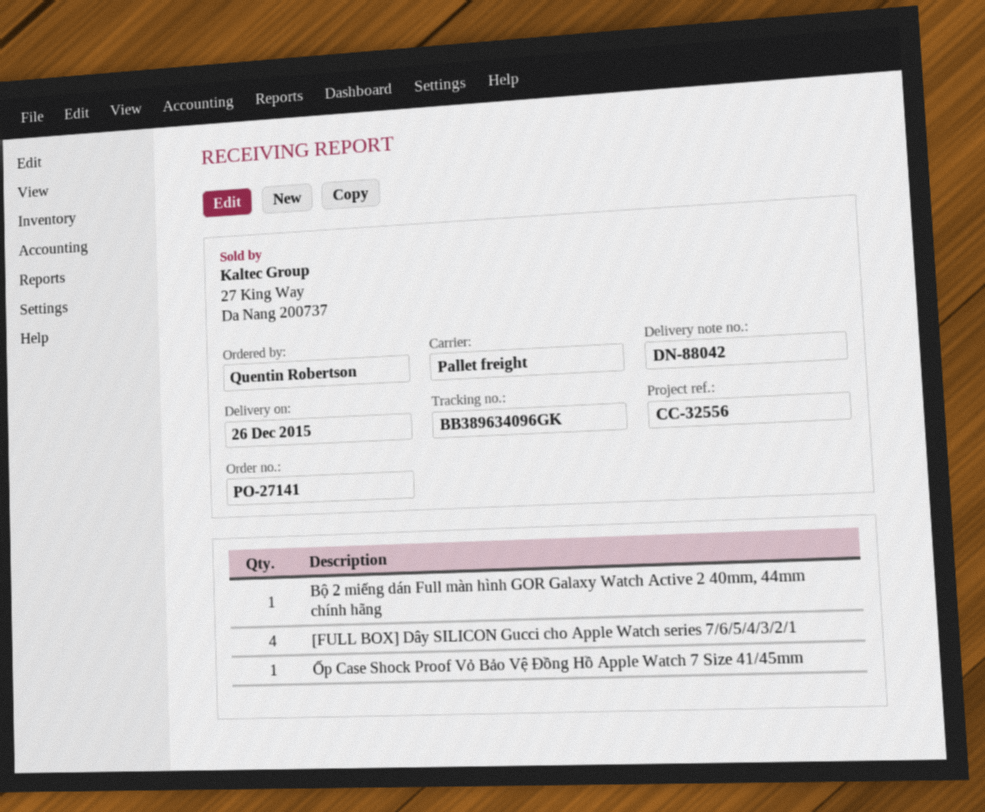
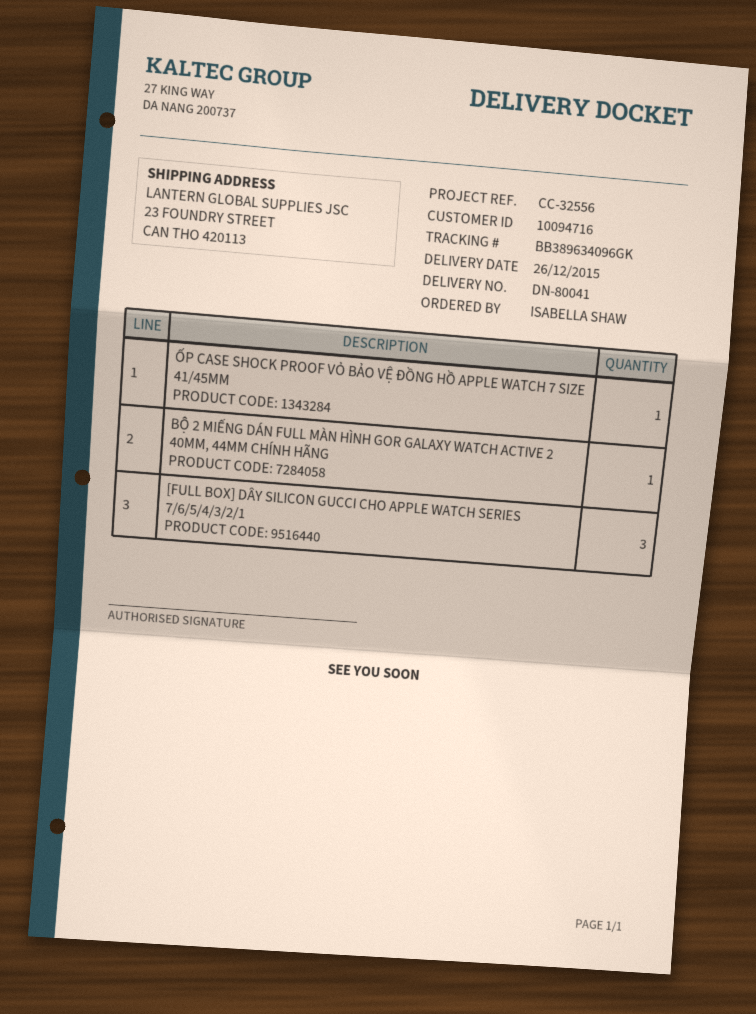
delivery note number: DN-88042 -> DN-80041
ordered by: Quentin Robertson -> ISABELLA SHAW
[FULL BOX] Dây SILICON Gucci cho Apple Watch series 7/6/5/4/3/2/1: 4 -> 3

